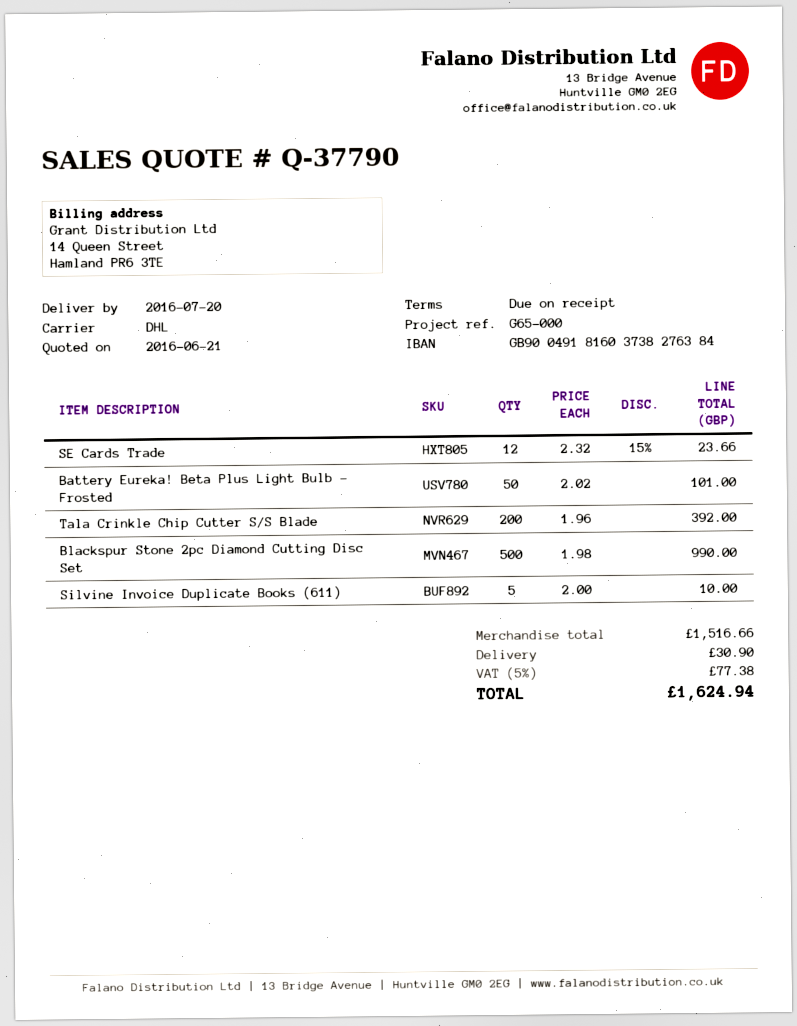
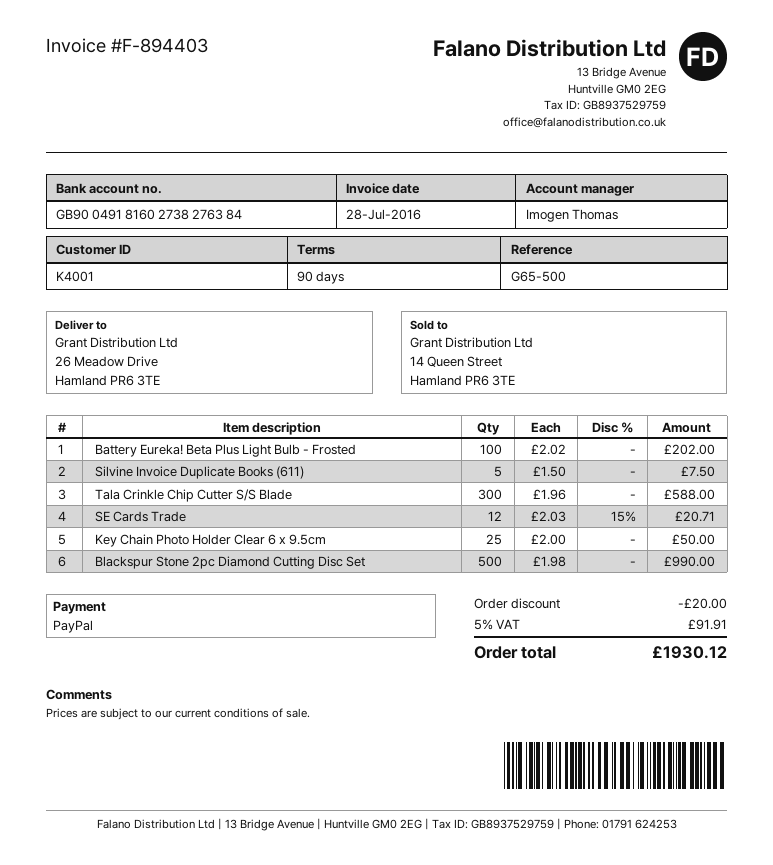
payment terms: on receipt -> 90 days
reference: G65-000 -> G65-500
bank account: GB90049181603738276384 -> GB90049181602738276384
SE Cards Trade: 12 x 2.32 - 15% = 23.66 -> 12 x 2.03 - 15% = 20.71
Battery Eureka! Beta Plus Light Bulb - Frosted: 50 x 2.02 = 101.00 -> 100 x 2.02 = 202.00
Tala Crinkle Chip Cutter S/S Blade: 200 x 1.96 = 392.00 -> 300 x 1.96 = 588.00
Silvine Invoice Duplicate Books (611): 5 x 2.00 = 10.00 -> 5 x 1.50 = 7.50
Key Chain Photo Holder Clear 6 x 9.5cm: none -> 25 x 2.00 = 50.00
discount: none -> 20.00
shipping: 30.90 -> none
tax: 5% = 77.38 -> 5% = 91.91
total: 1624.94 -> 1930.12

